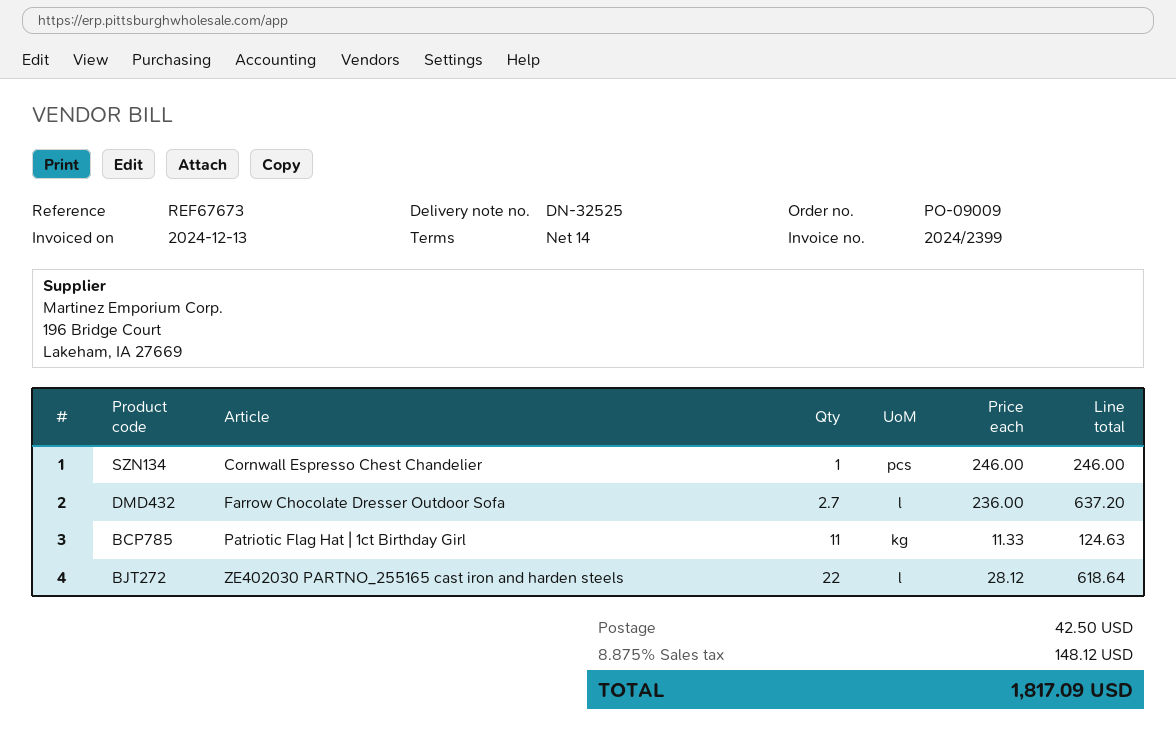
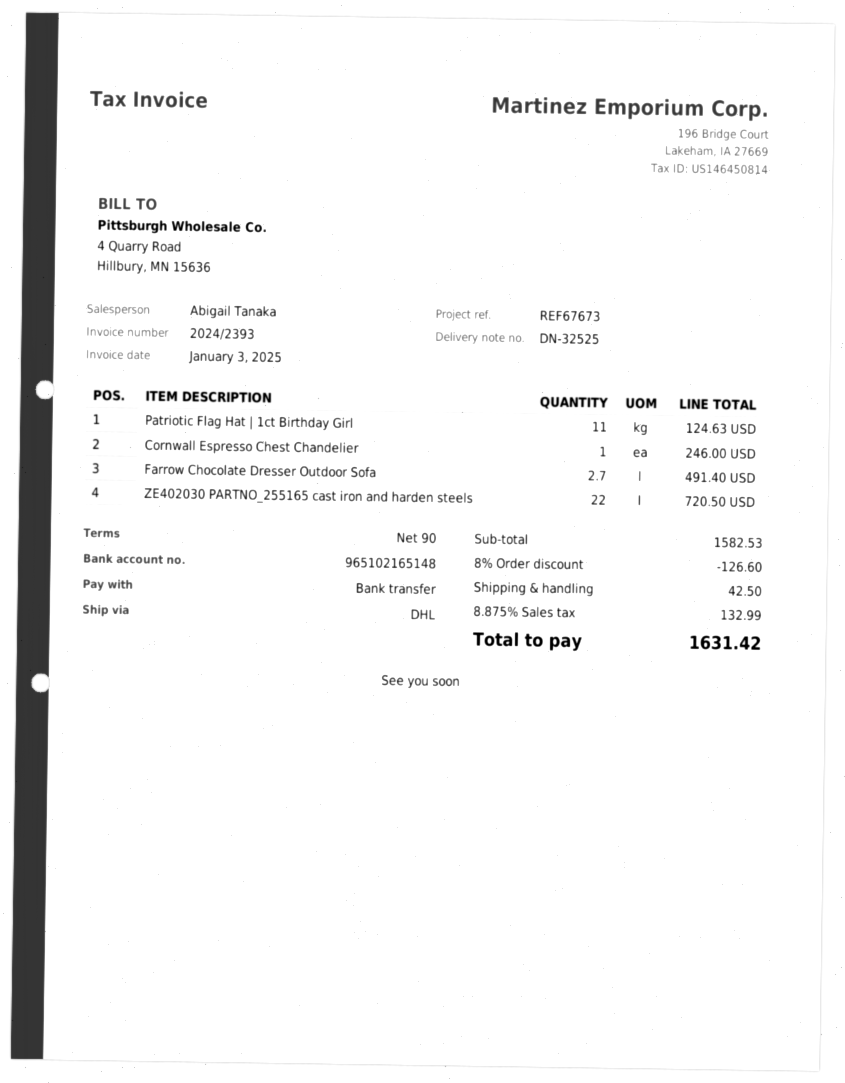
invoice number: 2024/2399 -> 2024/2393
invoice date: 2024-12-13 -> 2025-01-03
payment terms: 14 days -> 90 days
Farrow Chocolate Dresser Outdoor Sofa: 2.7 for 637.20 -> 2.7 for 491.40
ZE402030 PARTNO_255165 cast iron and harden steels: 22 for 618.64 -> 22 for 720.50
discount: none -> 8% = 126.60
tax: 8.875% = 148.12 -> 8.875% = 132.99
total: 1817.09 -> 1631.42

